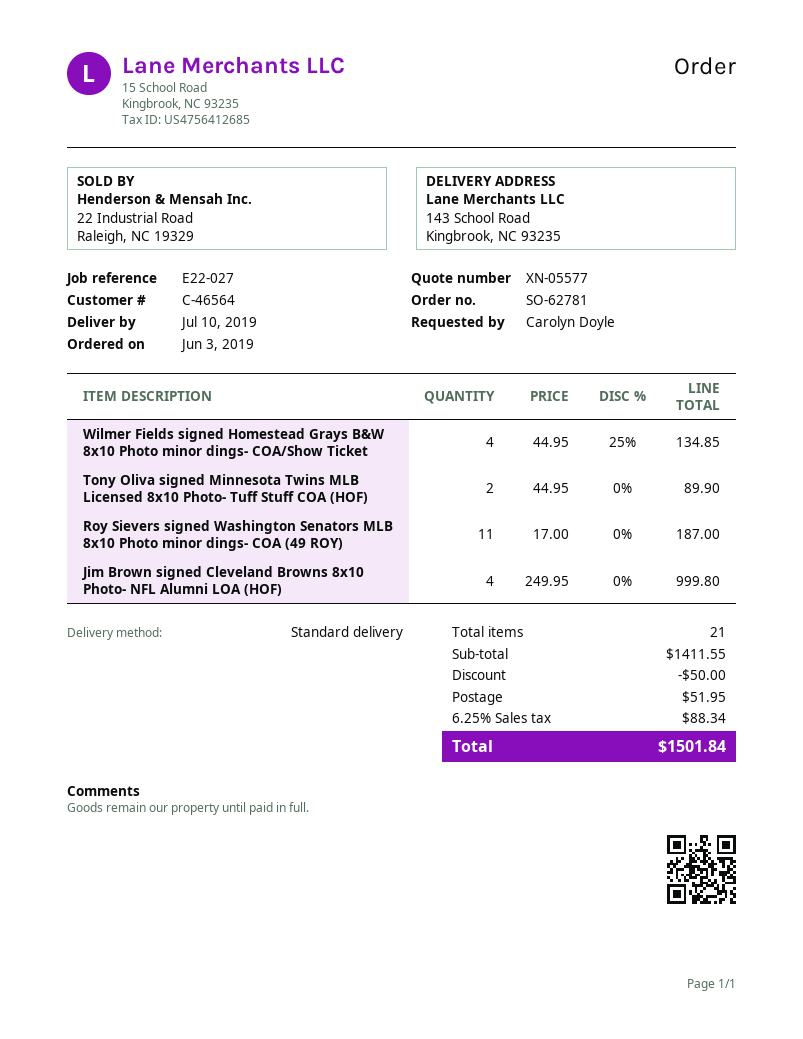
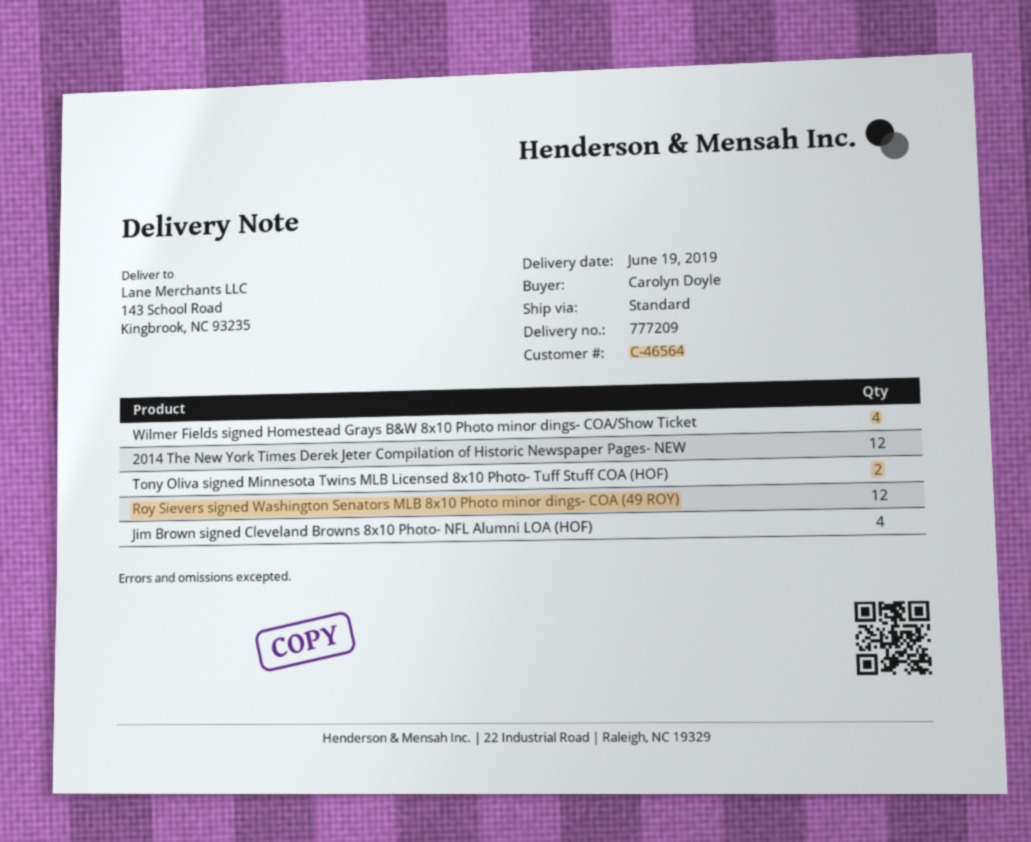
delivery date: 2019-07-10 -> 2019-06-19
Roy Sievers signed Washington Senators MLB 8x10 Photo minor dings- COA (49 ROY): 11 -> 12
2014 The New York Times Derek Jeter Compilation of Historic Newspaper Pages- NEW: none -> 12

